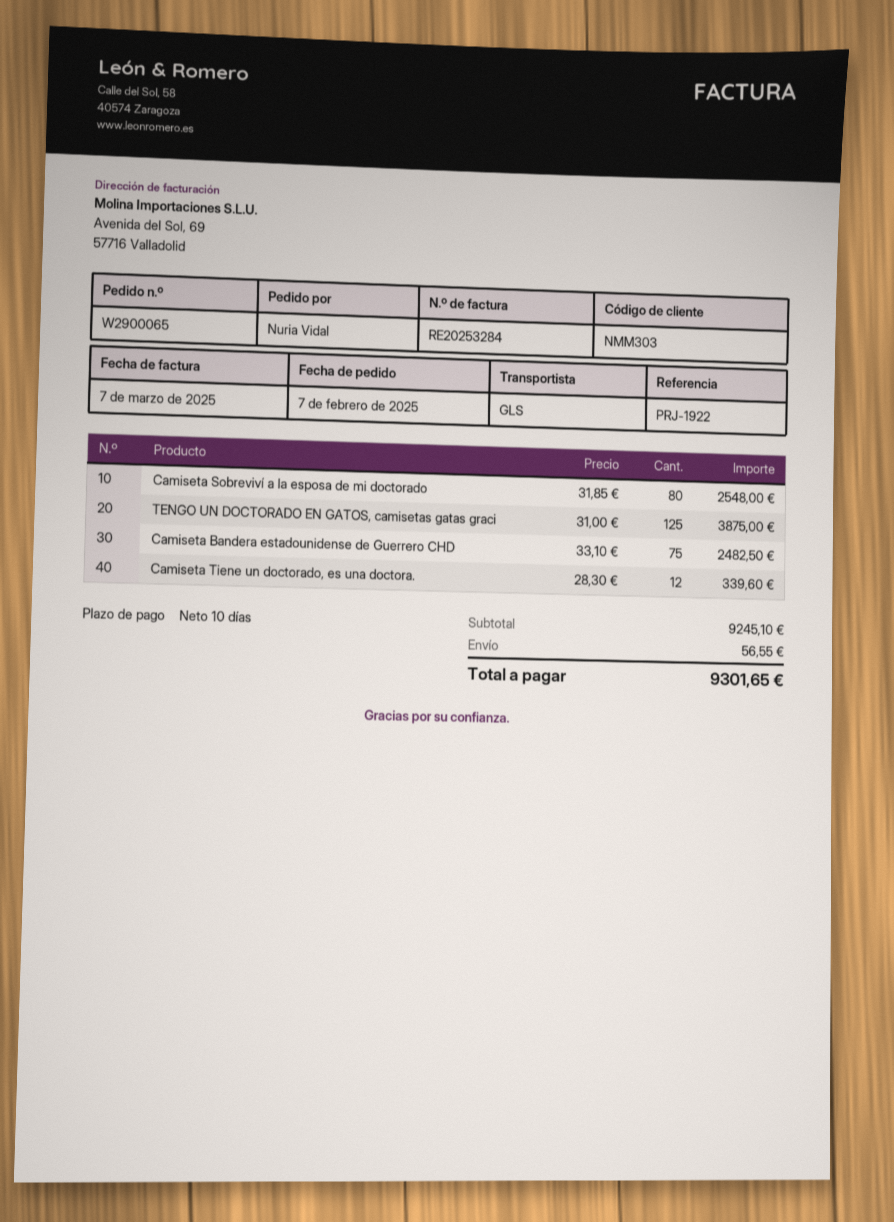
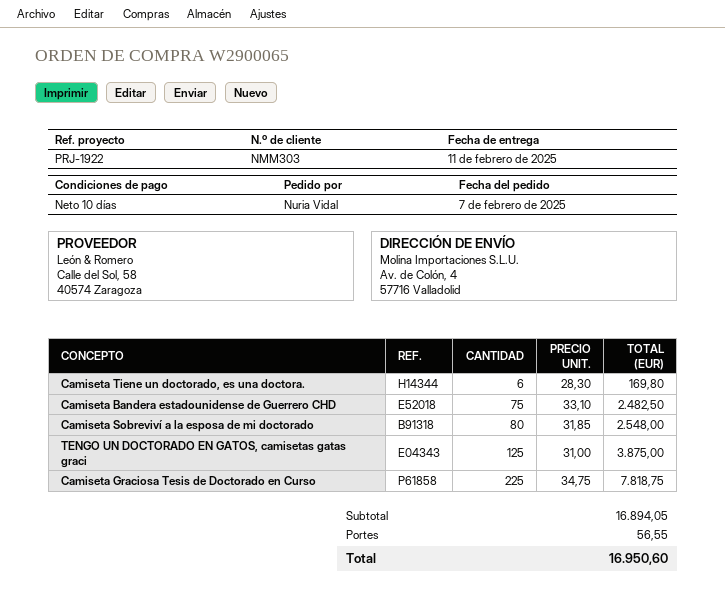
Camiseta Tiene un doctorado, es una doctora.: 12 x 28.30 = 339.60 -> 6 x 28.30 = 169.80
Camiseta Graciosa Tesis de Doctorado en Curso: none -> 225 x 34.75 = 7818.75
subtotal: 9245.10 -> 16894.05
total: 9301.65 -> 16950.60

